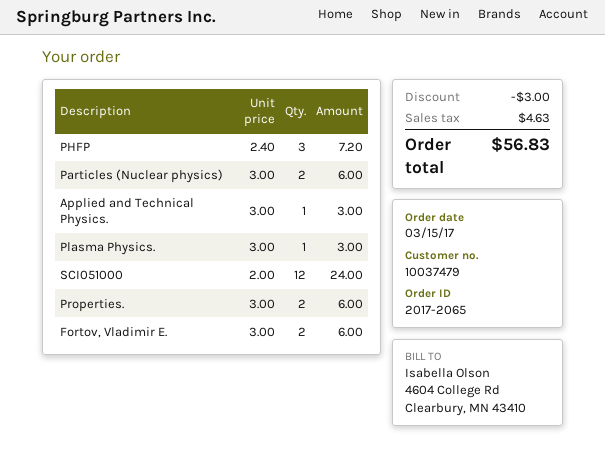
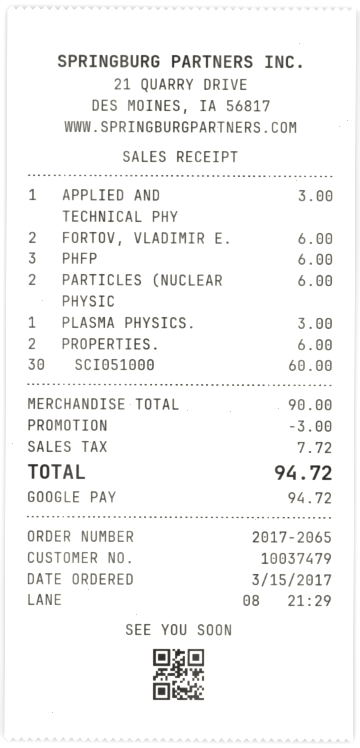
PHFP: 3 for 7.20 -> 3 for 6.00
SCI051000: 12 for 24.00 -> 30 for 60.00
tax: 4.63 -> 7.72
total: 56.83 -> 94.72

